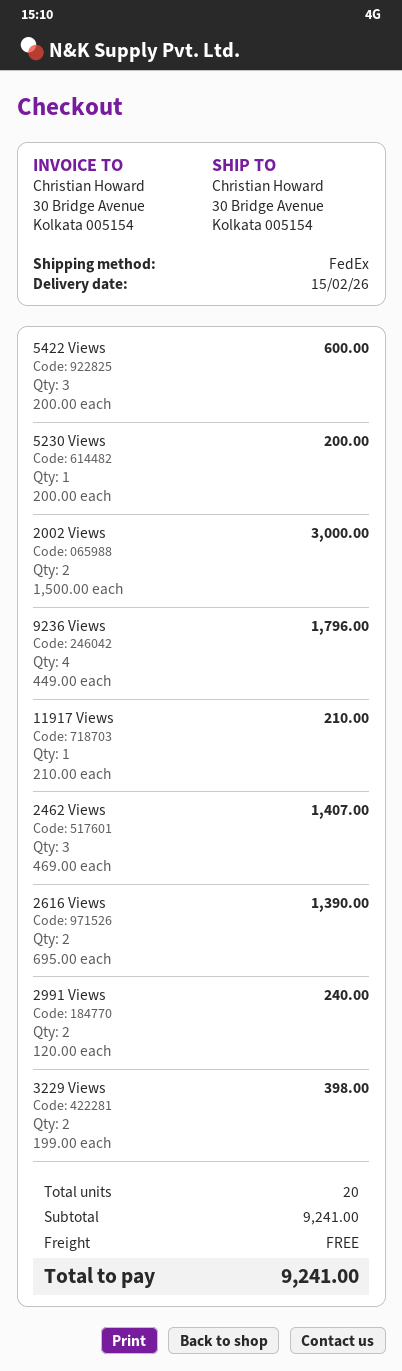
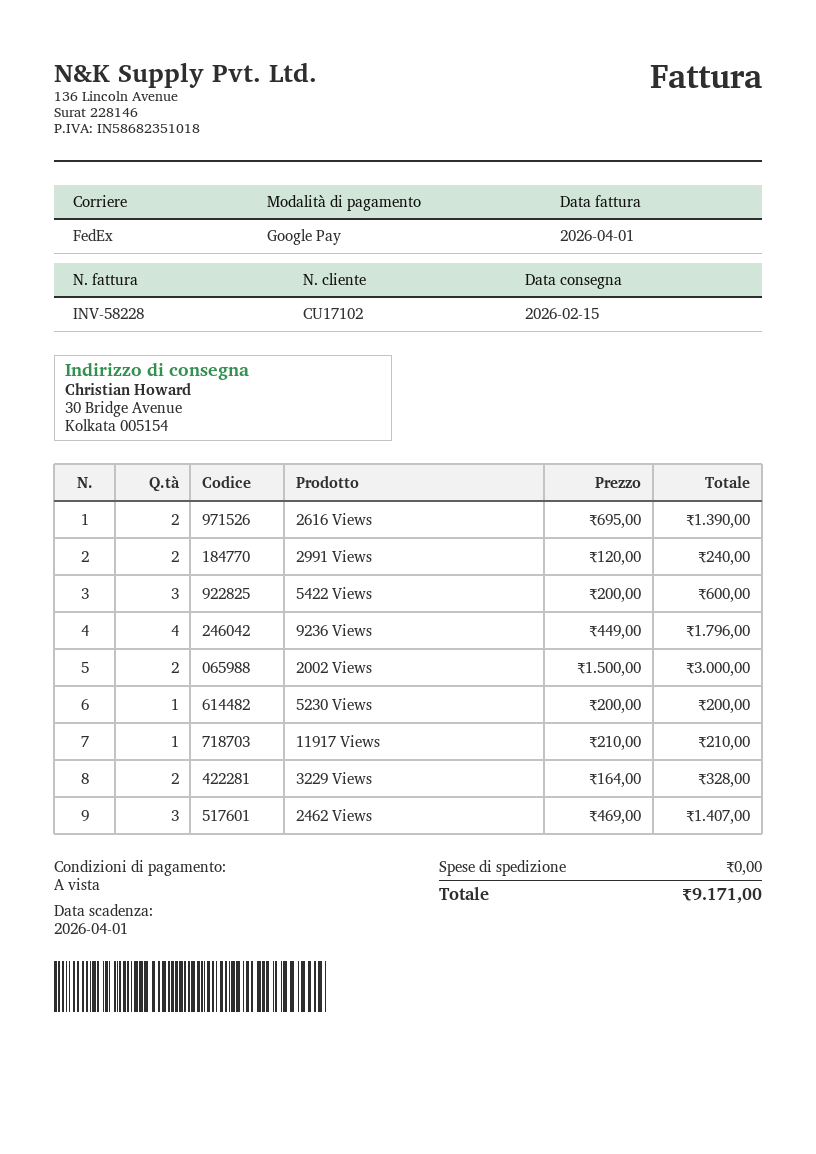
3229 Views: 2 x 199.00 = 398.00 -> 2 x 164.00 = 328.00
total: 9241.00 -> 9171.00

